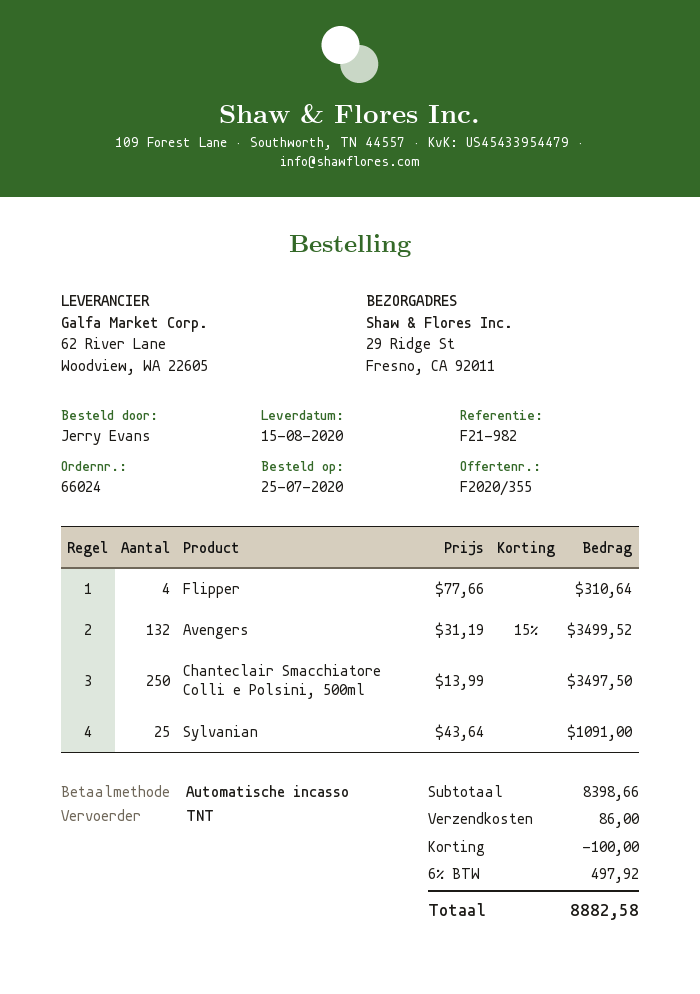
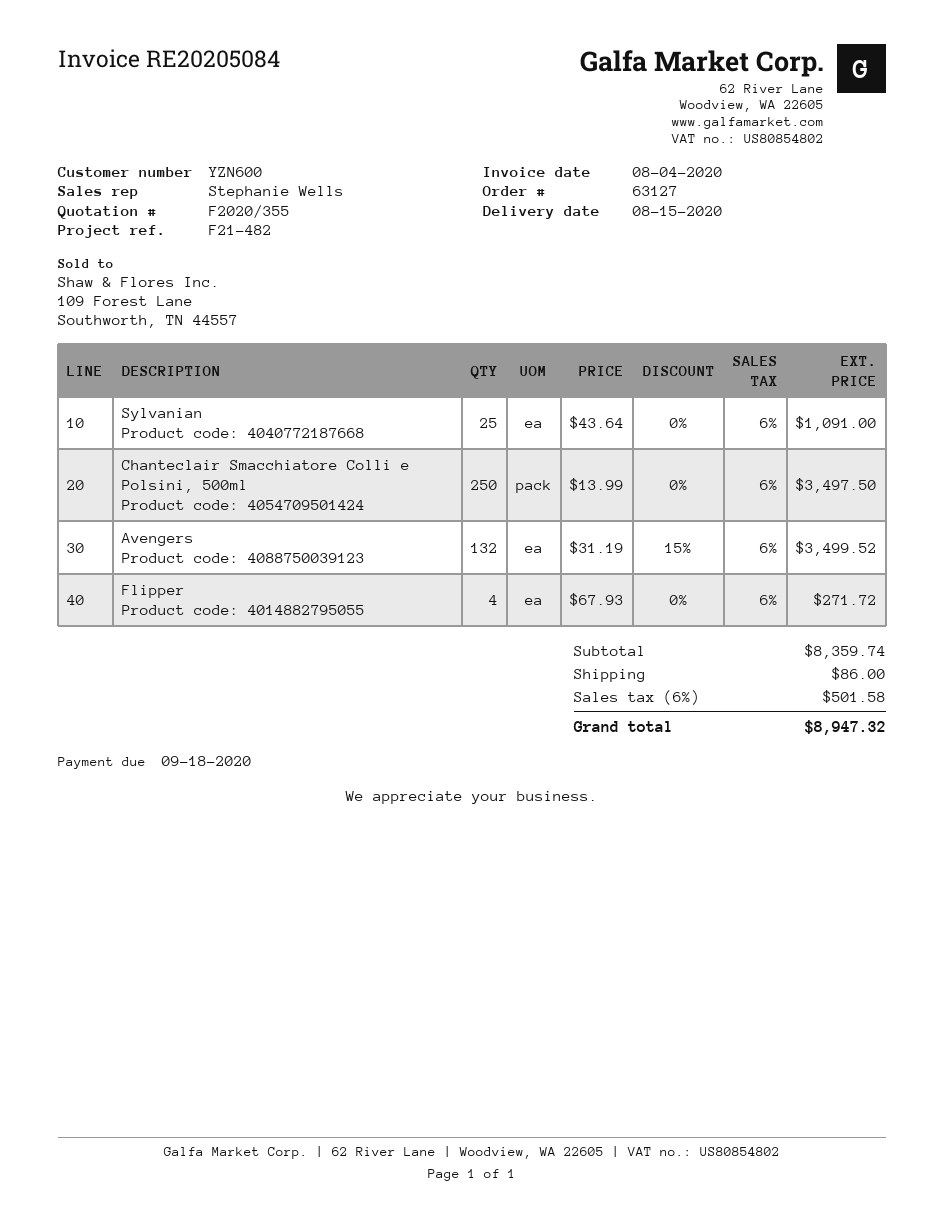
order number: 66024 -> 63127
reference: F21-982 -> F21-482
Flipper: 4 x 77.66 = 310.64 -> 4 x 67.93 = 271.72
subtotal: 8398.66 -> 8359.74
discount: 100.00 -> none
tax: 6% = 497.92 -> 6% = 501.58
total: 8882.58 -> 8947.32

